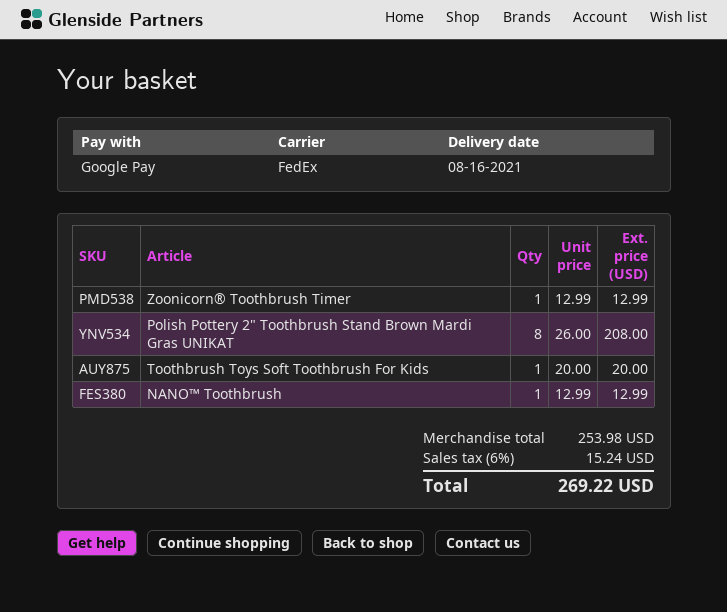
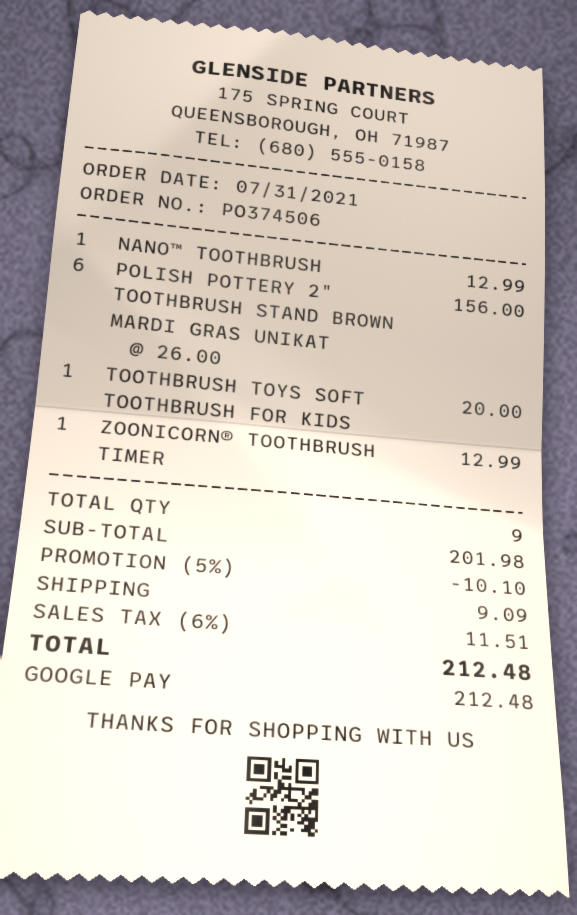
Polish Pottery 2" Toothbrush Stand Brown Mardi Gras UNIKAT: 8 x 26.00 = 208.00 -> 6 x 26.00 = 156.00
subtotal: 253.98 -> 201.98
discount: none -> 5% = 10.10
shipping: none -> 9.09
tax: 6% = 15.24 -> 6% = 11.51
total: 269.22 -> 212.48

